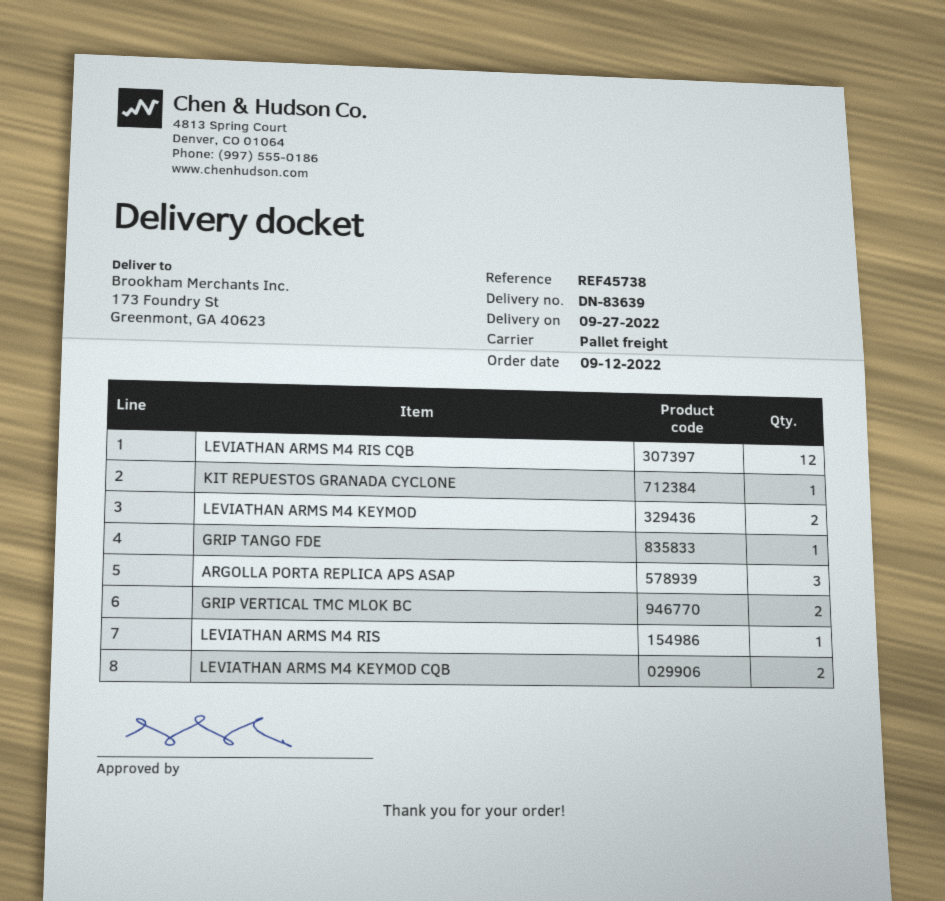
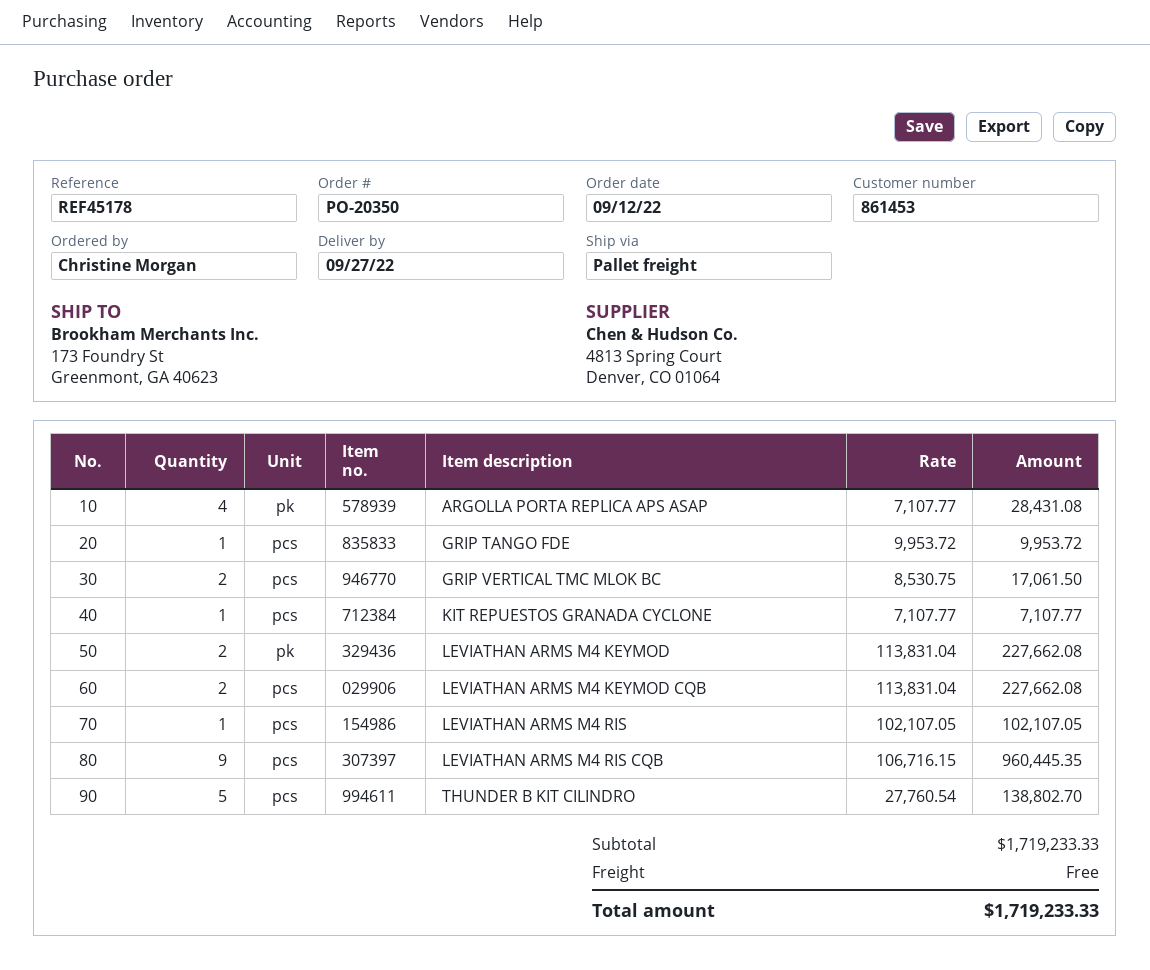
reference: REF45738 -> REF45178
LEVIATHAN ARMS M4 RIS CQB: 12 -> 9
ARGOLLA PORTA REPLICA APS ASAP: 3 -> 4
THUNDER B KIT CILINDRO: none -> 5

